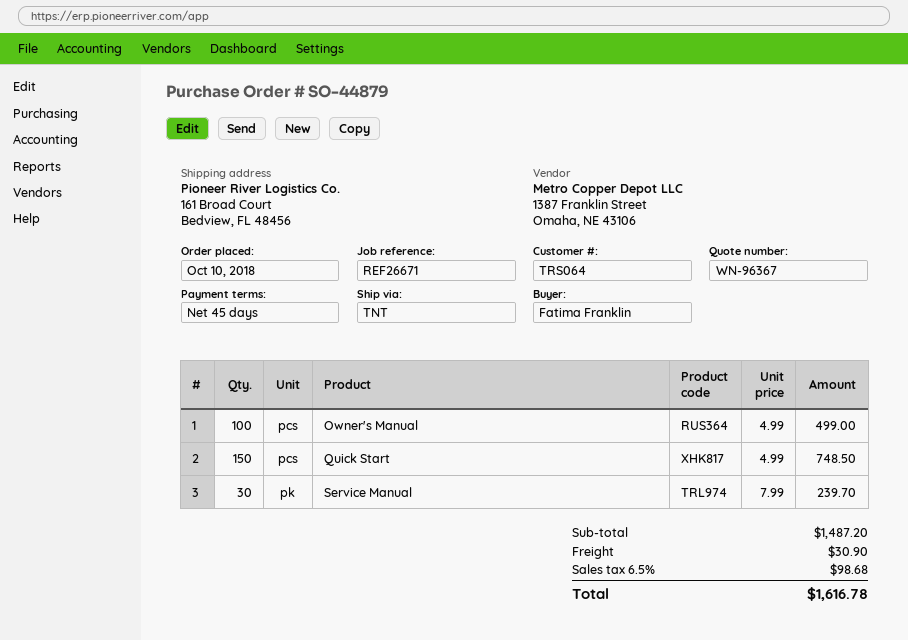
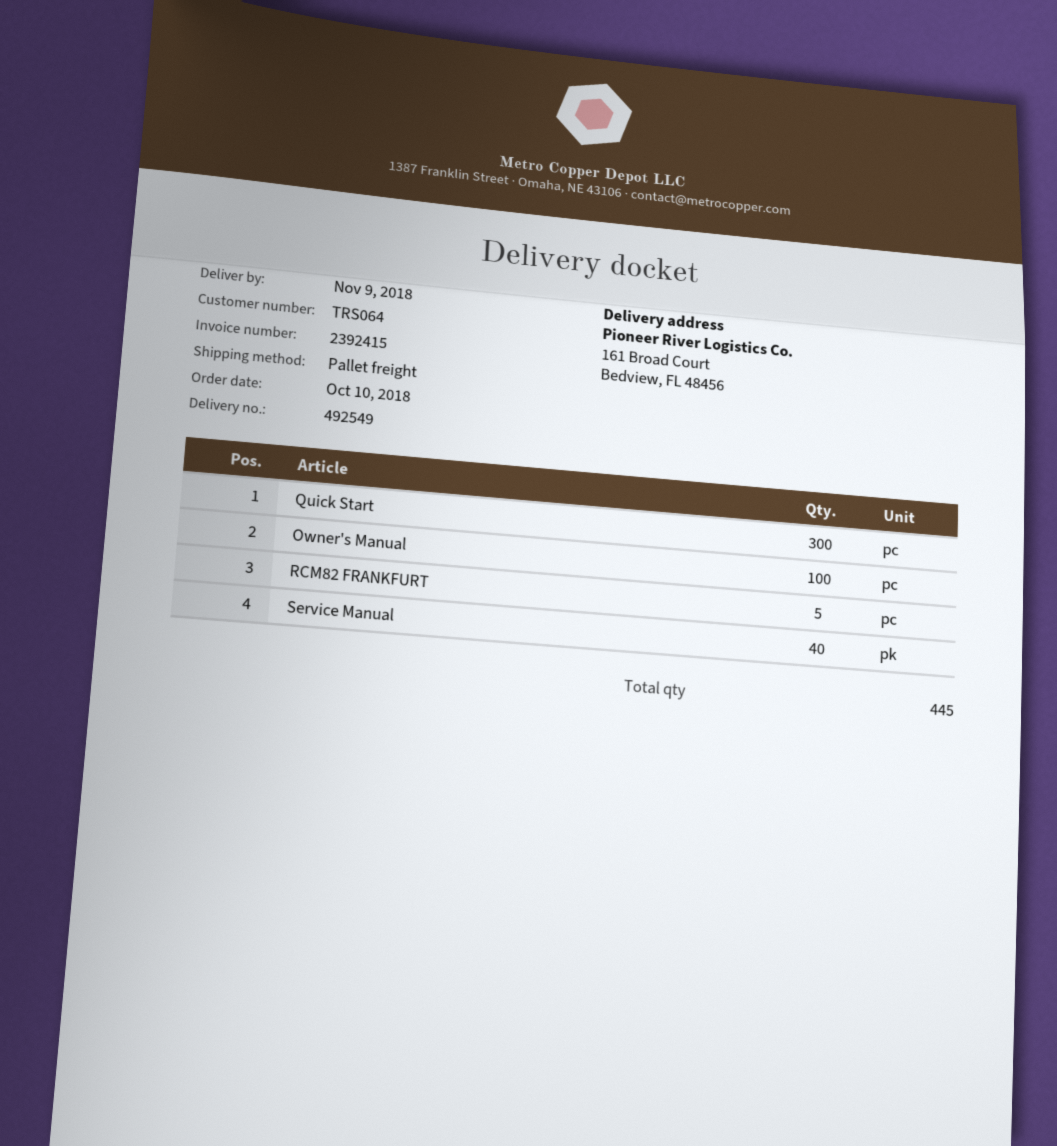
shipping method: TNT -> pallet freight
Quick Start: 150 -> 300
Service Manual: 30 -> 40
RCM82 FRANKFURT: none -> 5

